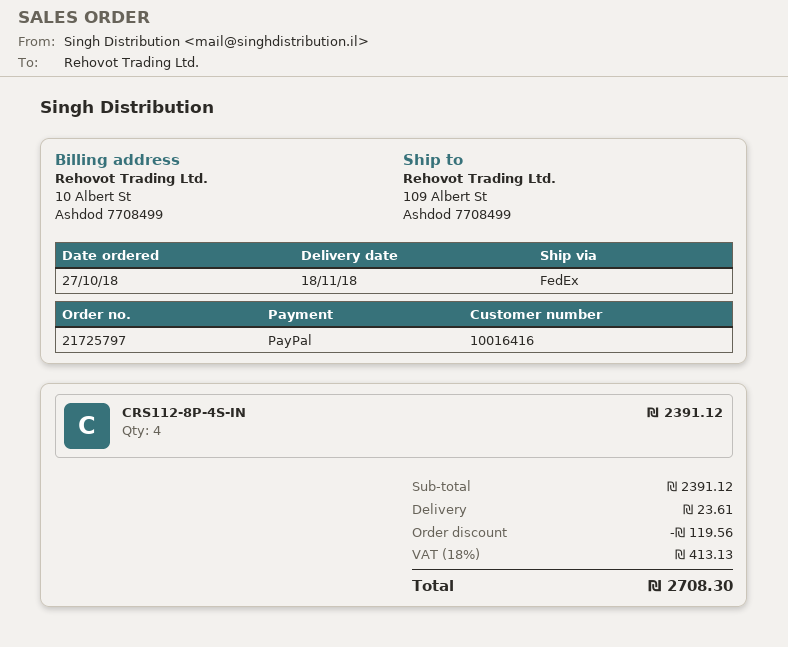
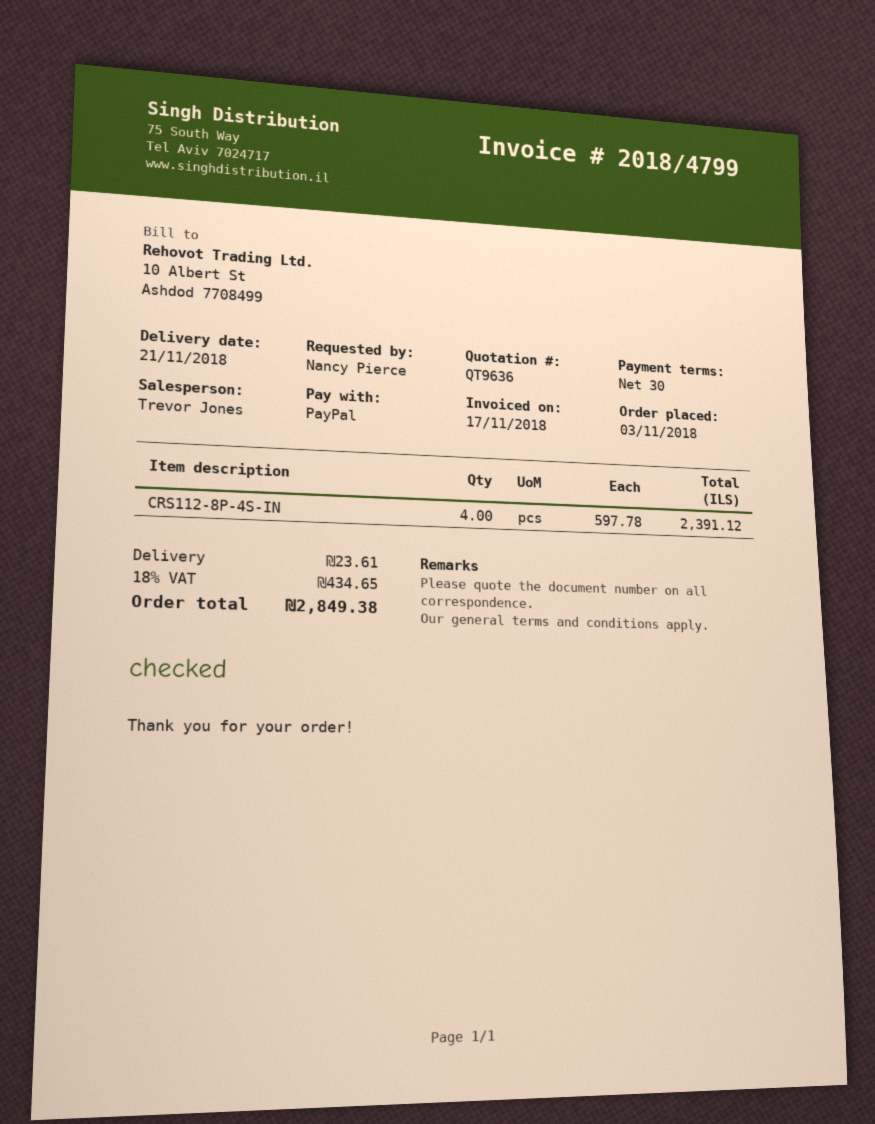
order date: 2018-10-27 -> 2018-11-03
delivery date: 2018-11-18 -> 2018-11-21
discount: 119.56 -> none
tax: 18% = 413.13 -> 18% = 434.65
total: 2708.30 -> 2849.38

